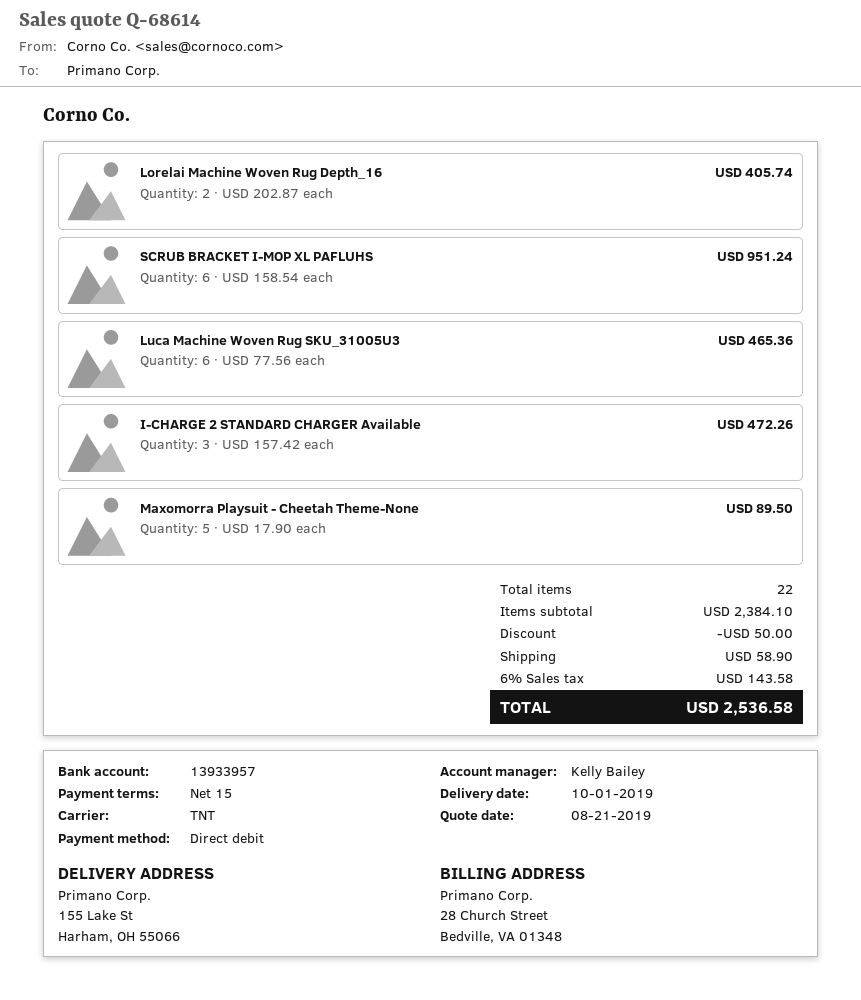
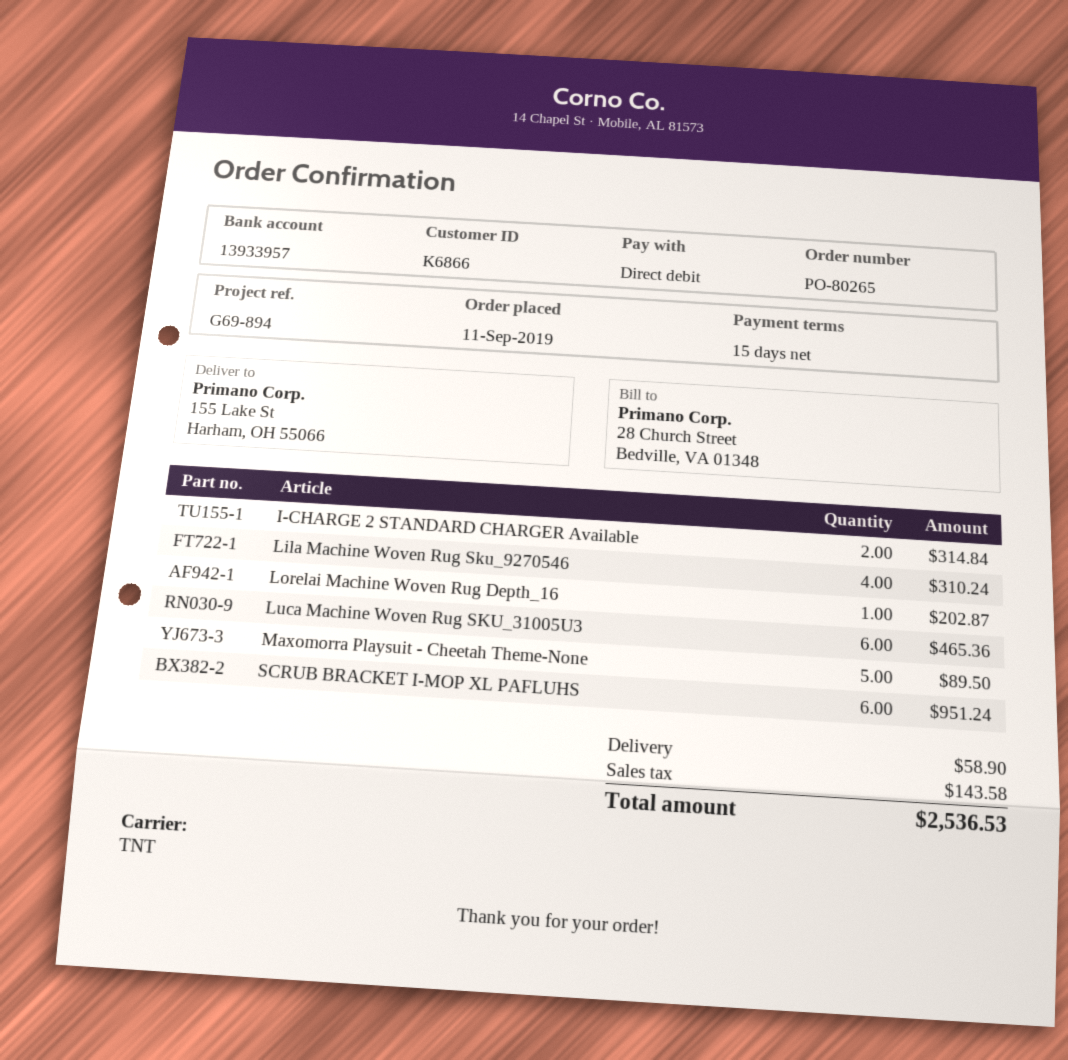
Lorelai Machine Woven Rug Depth_16: 2 for 405.74 -> 1 for 202.87
I-CHARGE 2 STANDARD CHARGER Available: 3 for 472.26 -> 2 for 314.84
Lila Machine Woven Rug Sku_9270546: none -> 4 for 310.24
discount: 50.00 -> none
total: 2536.58 -> 2536.53

